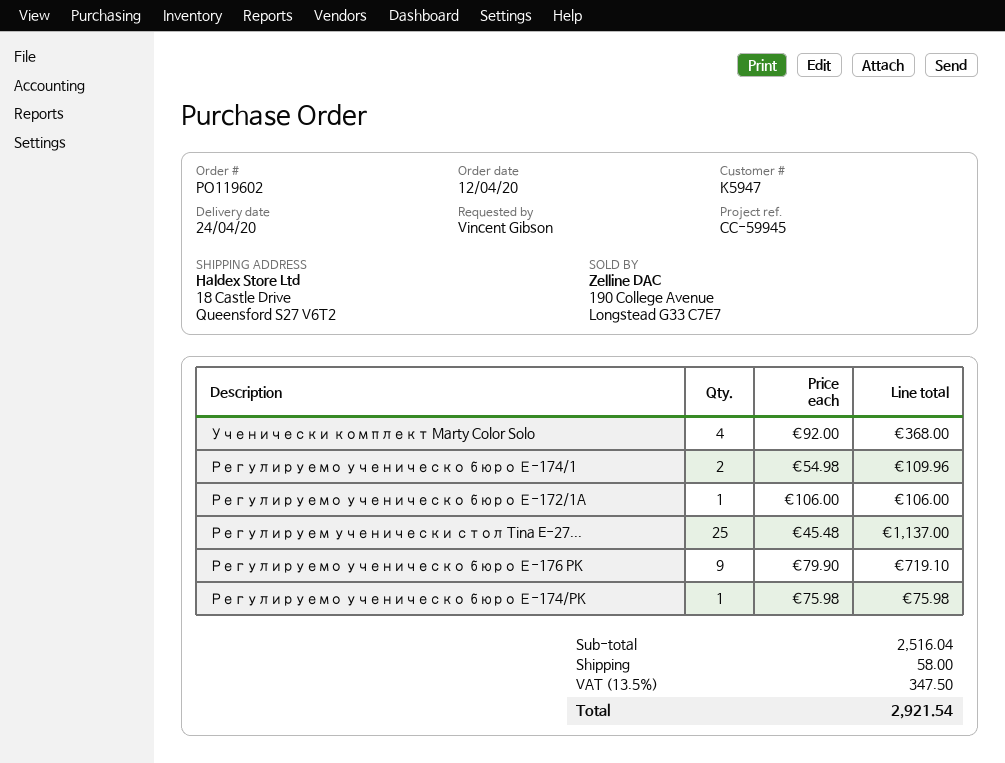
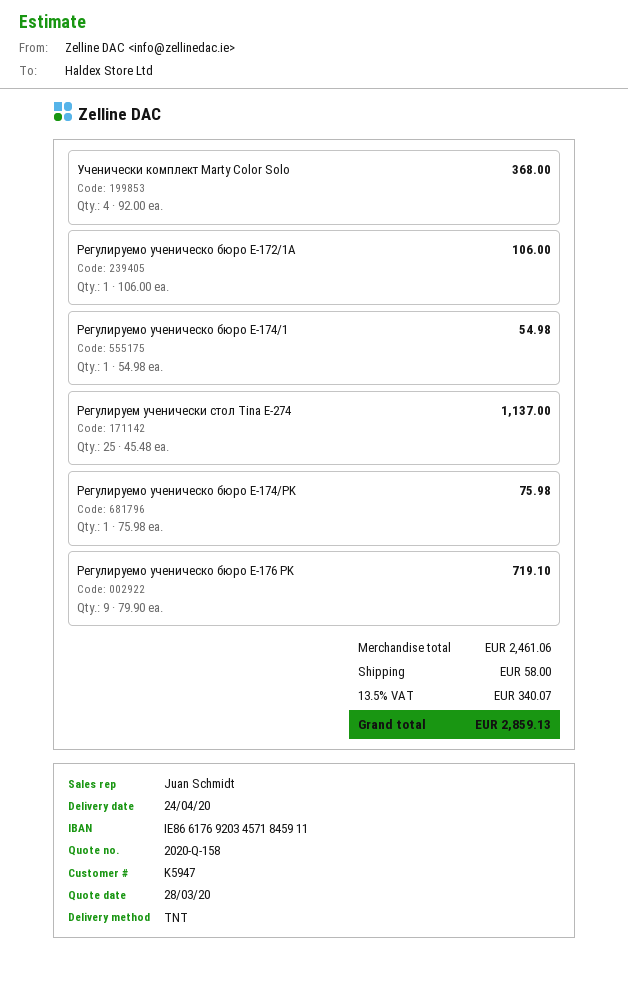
Регулируемо ученическо бюро Е-174/1: 2 x 54.98 = 109.96 -> 1 x 54.98 = 54.98
subtotal: 2516.04 -> 2461.06
tax: 13.5% = 347.50 -> 13.5% = 340.07
total: 2921.54 -> 2859.13

